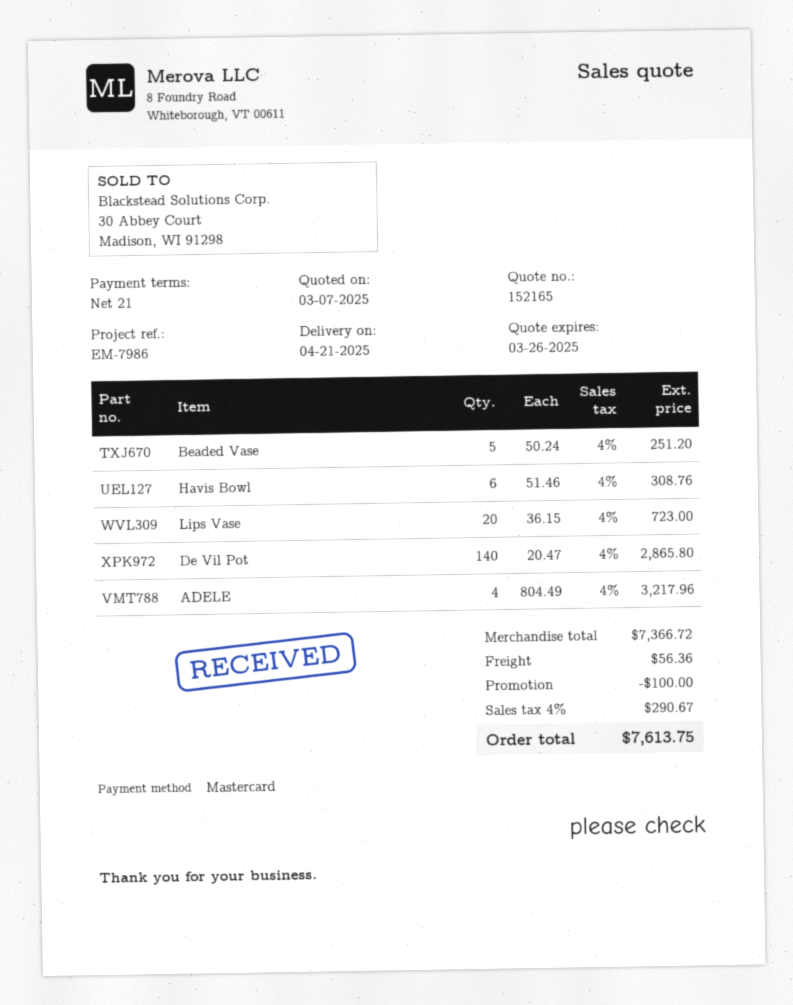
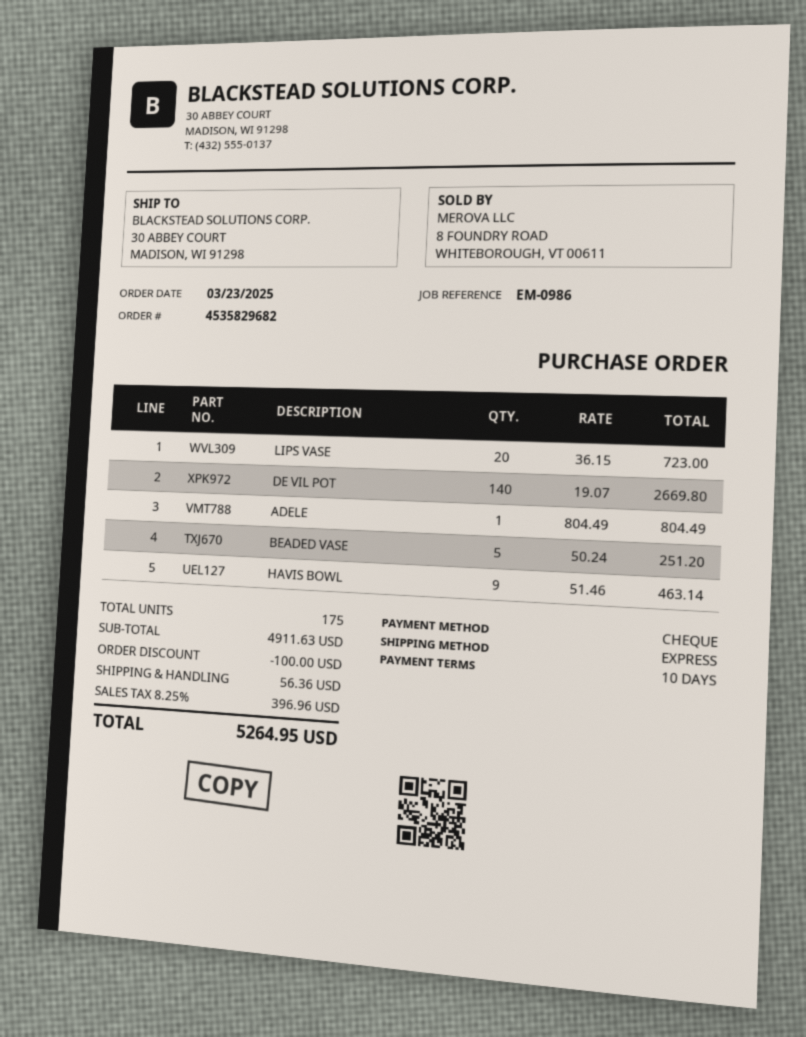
payment terms: 21 days -> 10 days
reference: EM-7986 -> EM-0986
payment method: Mastercard -> cheque
Havis Bowl: 6 x 51.46 = 308.76 -> 9 x 51.46 = 463.14
De Vil Pot: 140 x 20.47 = 2865.80 -> 140 x 19.07 = 2669.80
ADELE: 4 x 804.49 = 3217.96 -> 1 x 804.49 = 804.49
subtotal: 7366.72 -> 4911.63
tax: 4% = 290.67 -> 8.25% = 396.96
total: 7613.75 -> 5264.95

